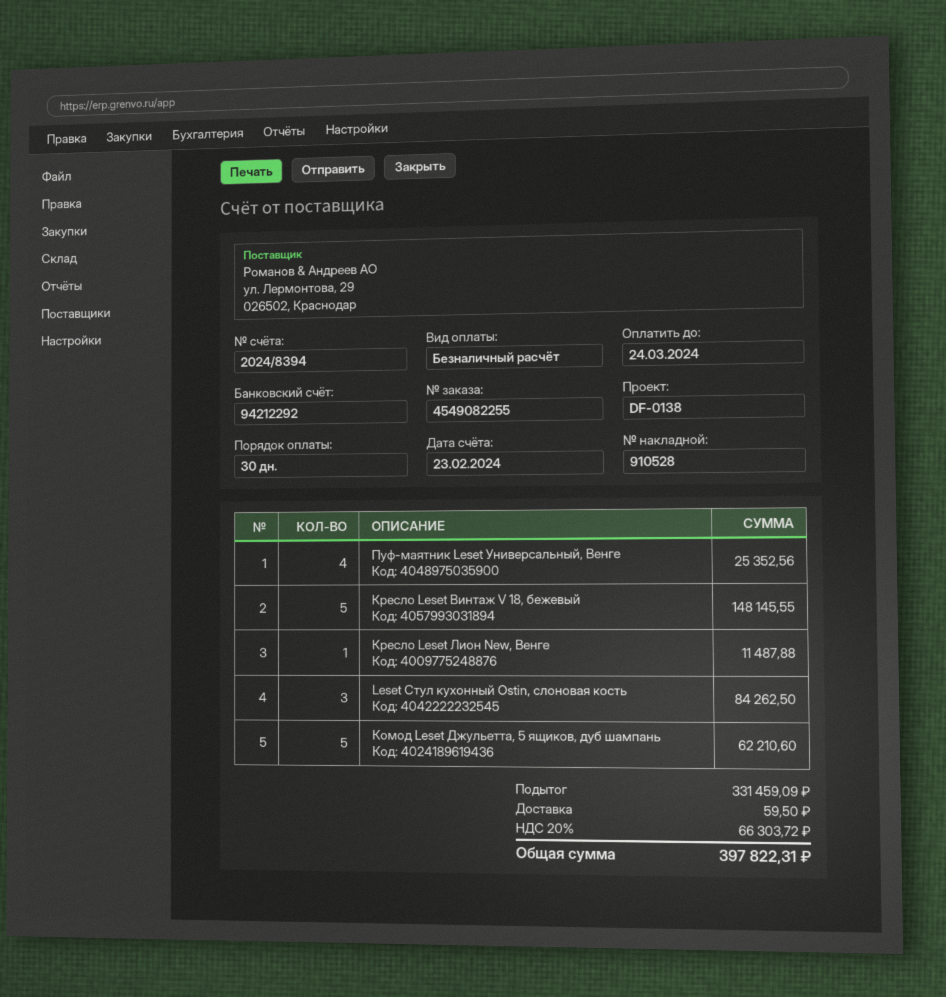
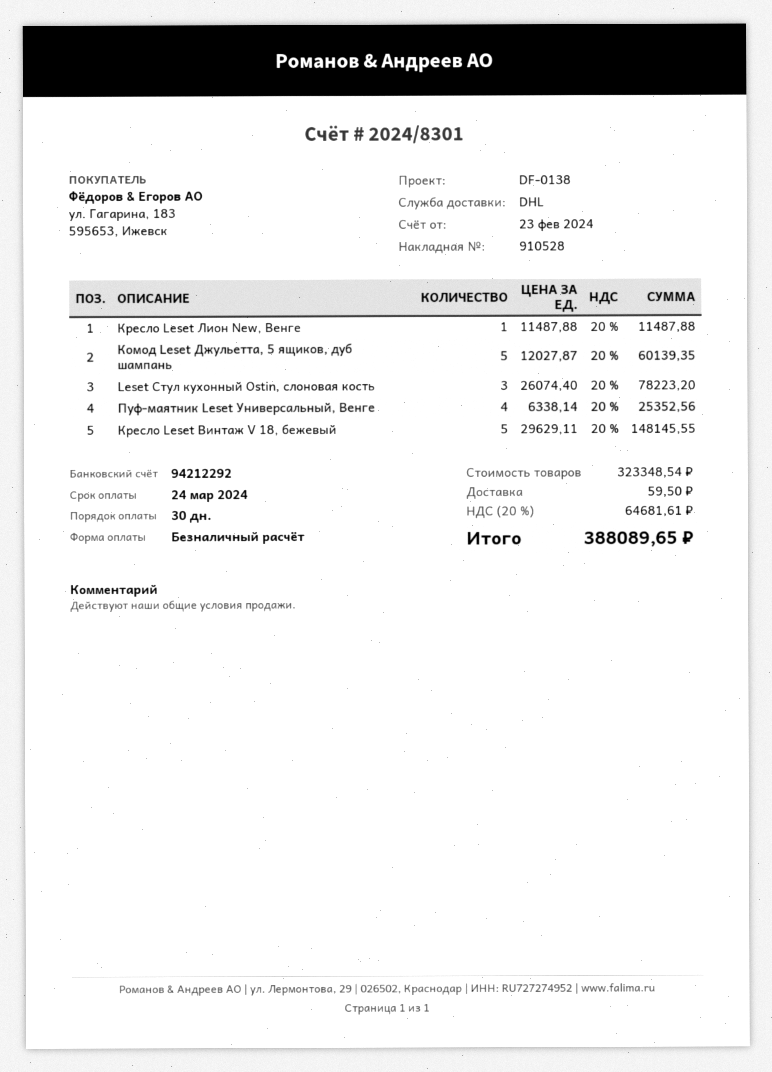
invoice number: 2024/8394 -> 2024/8301
Leset Стул кухонный Ostin, слоновая кость: 3 for 84262.50 -> 3 for 78223.20
Комод Leset Джульетта, 5 ящиков, дуб шампань: 5 for 62210.60 -> 5 for 60139.35
subtotal: 331459.09 -> 323348.54
tax: 20% = 66303.72 -> 20% = 64681.61
total: 397822.31 -> 388089.65

